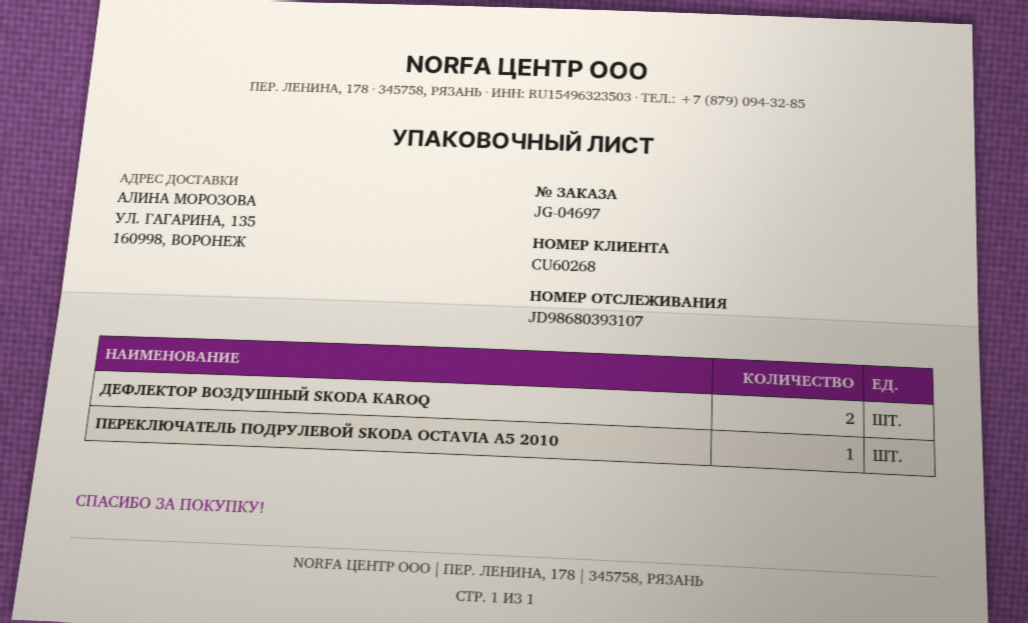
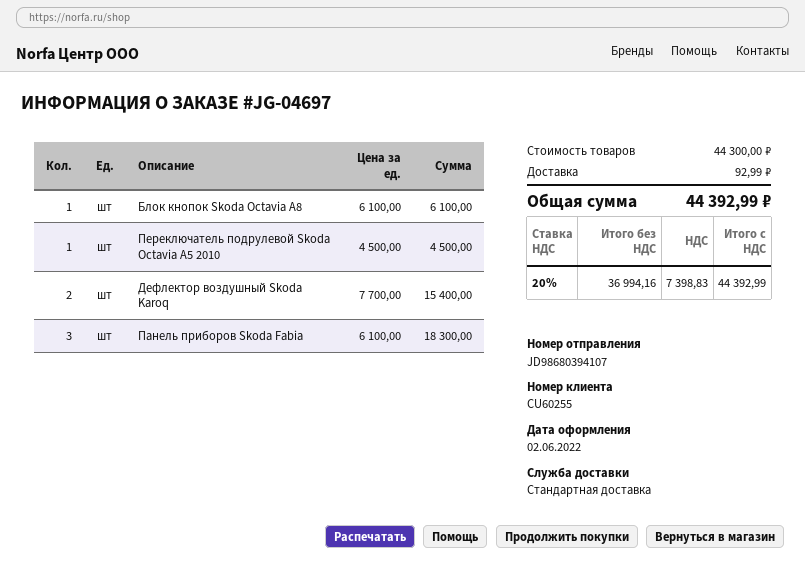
customer number: CU60268 -> CU60255
tracking number: JD98680393107 -> JD98680394107
Блок кнопок Skoda Octavia A8: none -> 1
Панель приборов Skoda Fabia: none -> 3

